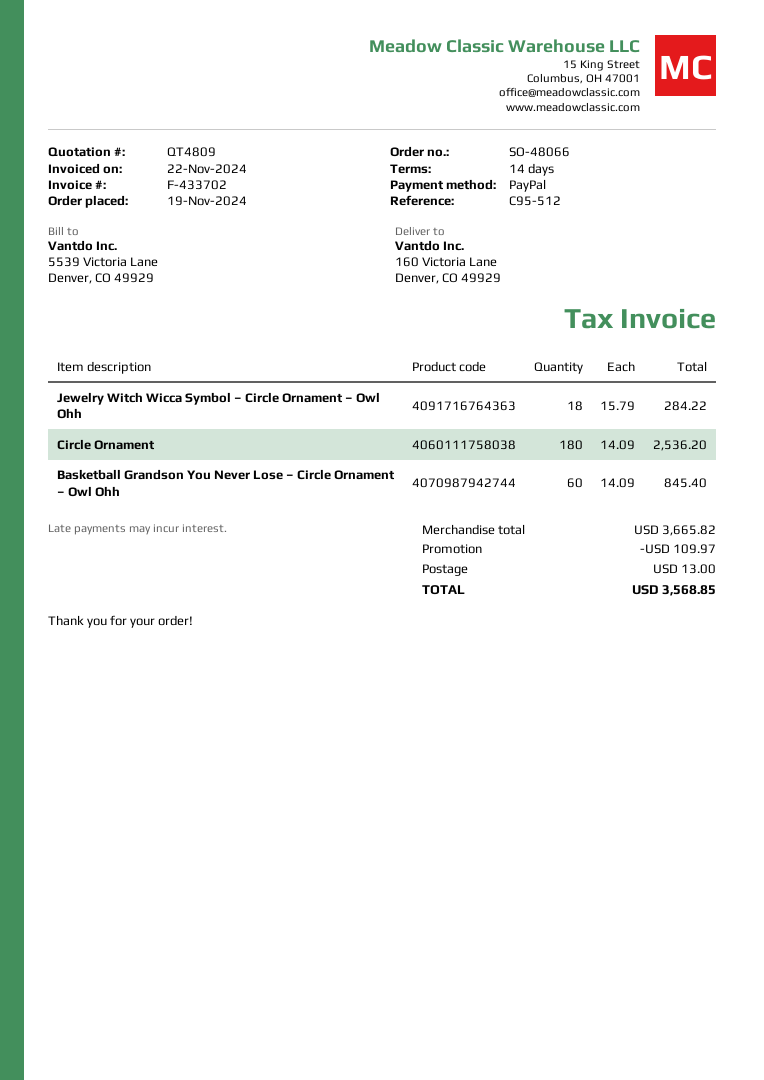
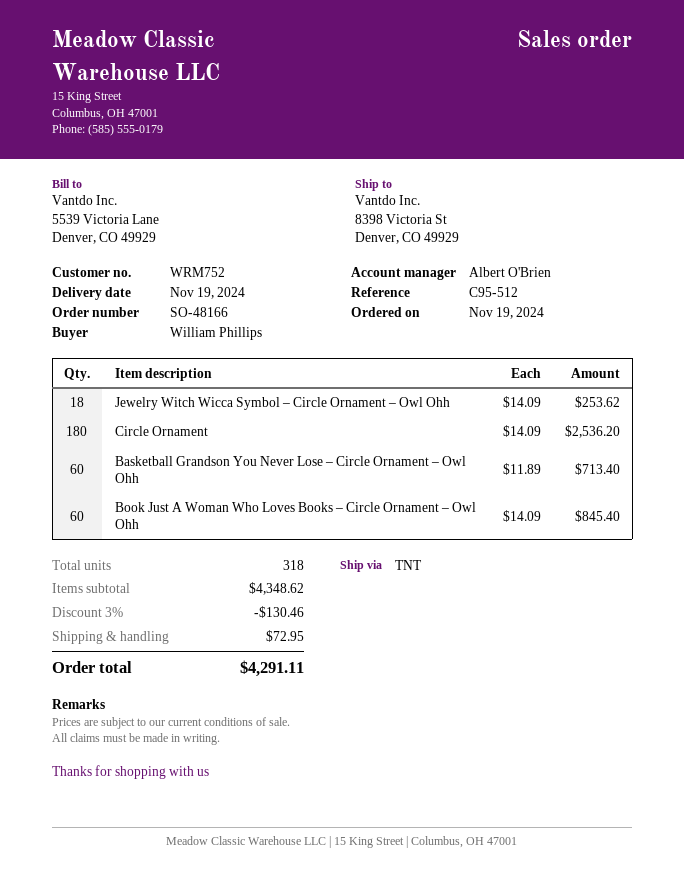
order number: SO-48066 -> SO-48166
ship to: 160 Victoria Lane, Denver, CO 49929 -> 8398 Victoria St, Denver, CO 49929
Jewelry Witch Wicca Symbol – Circle Ornament – Owl Ohh: 18 x 15.79 = 284.22 -> 18 x 14.09 = 253.62
Basketball Grandson You Never Lose – Circle Ornament – Owl Ohh: 60 x 14.09 = 845.40 -> 60 x 11.89 = 713.40
Book Just A Woman Who Loves Books – Circle Ornament – Owl Ohh: none -> 60 x 14.09 = 845.40
subtotal: 3665.82 -> 4348.62
discount: 109.97 -> 130.46
shipping: 13.00 -> 72.95
total: 3568.85 -> 4291.11

